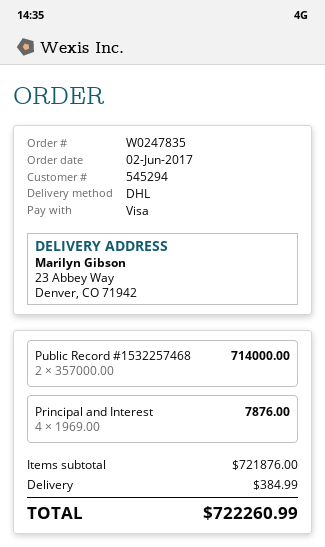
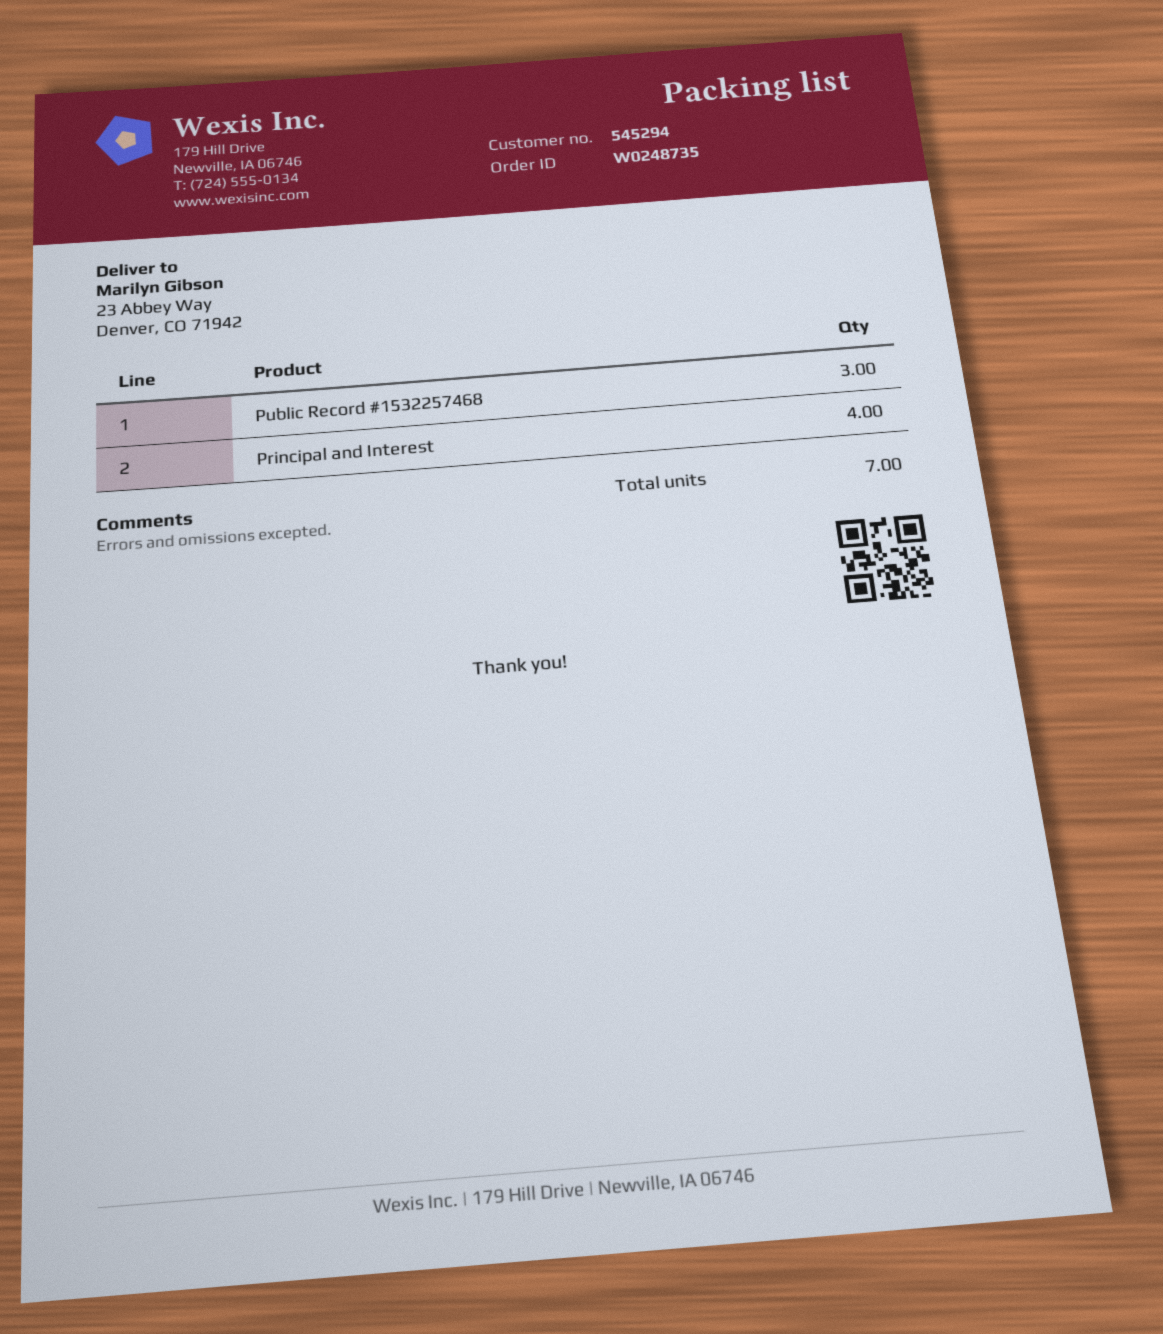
order number: W0247835 -> W0248735
Public Record #1532257468: 2 -> 3

